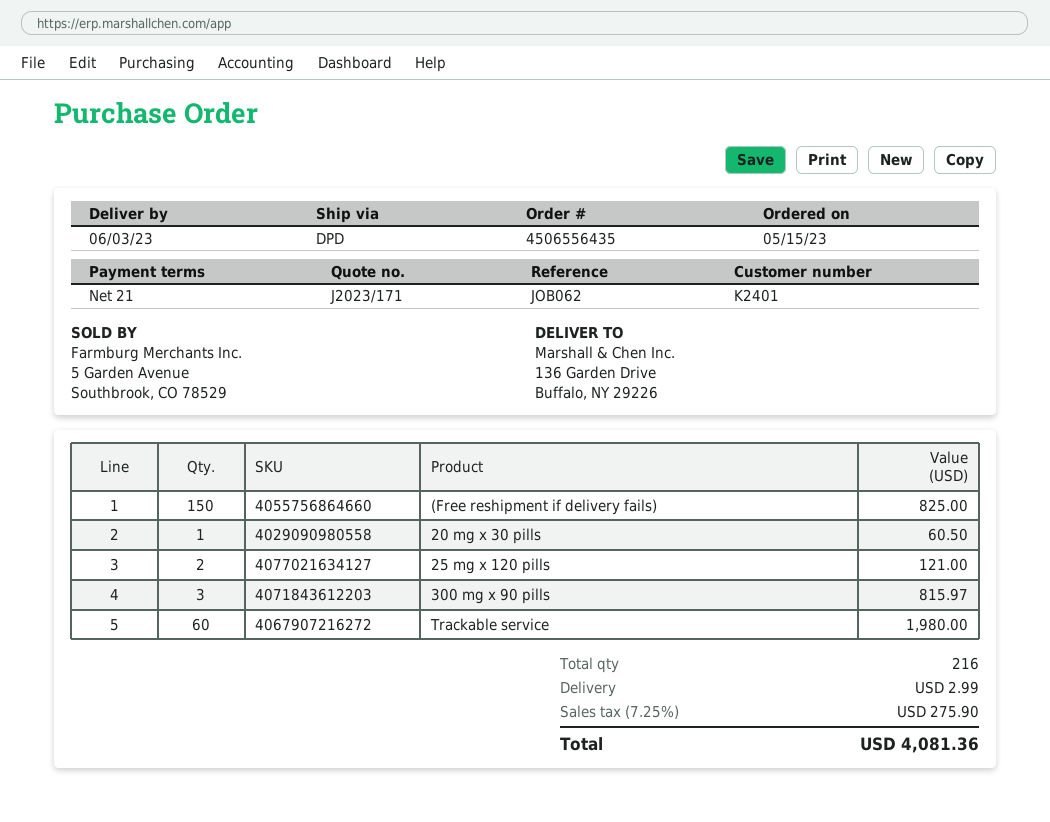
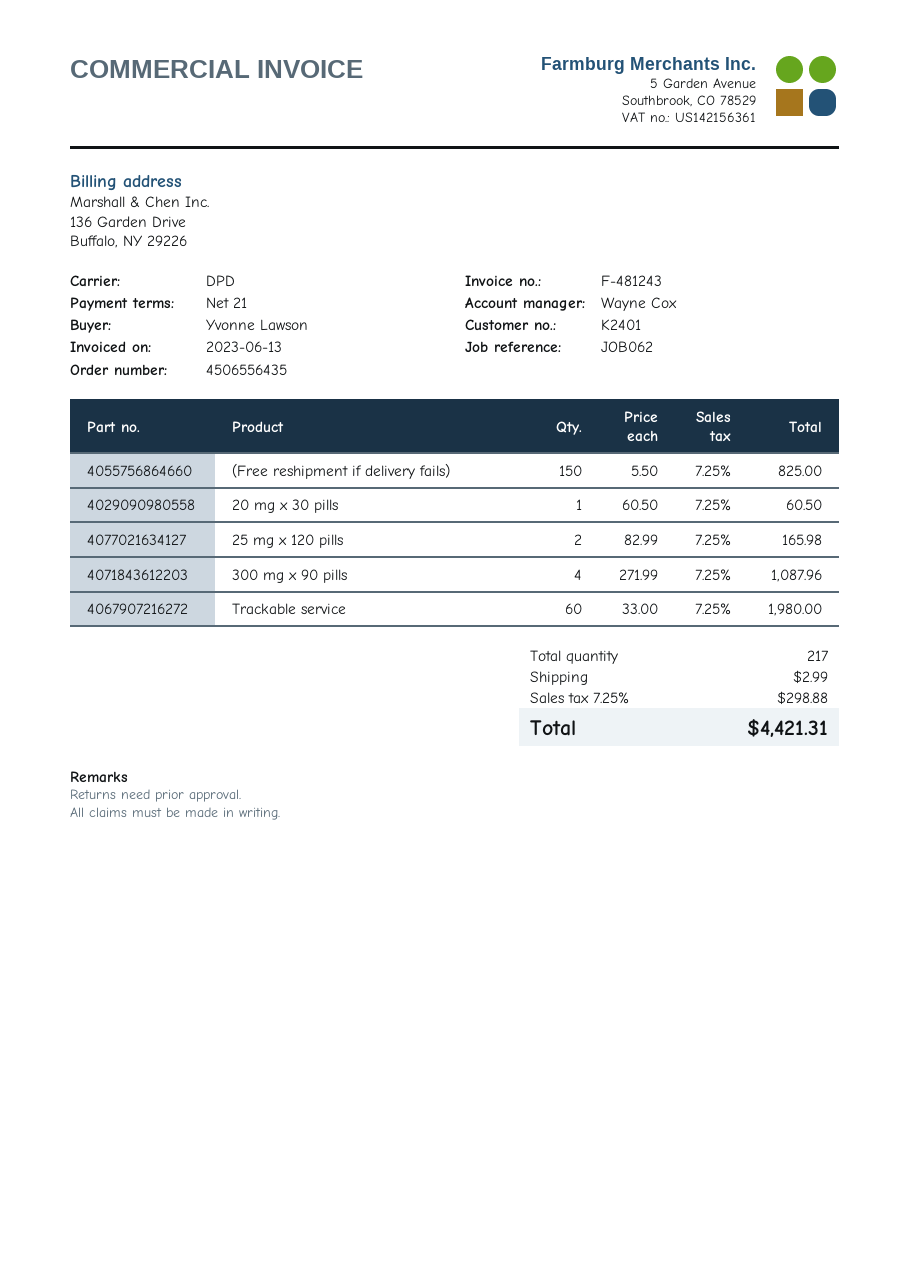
25 mg x 120 pills: 2 for 121.00 -> 2 for 165.98
300 mg x 90 pills: 3 for 815.97 -> 4 for 1087.96
total quantity: 216 -> 217
tax: 7.25% = 275.90 -> 7.25% = 298.88
total: 4081.36 -> 4421.31

